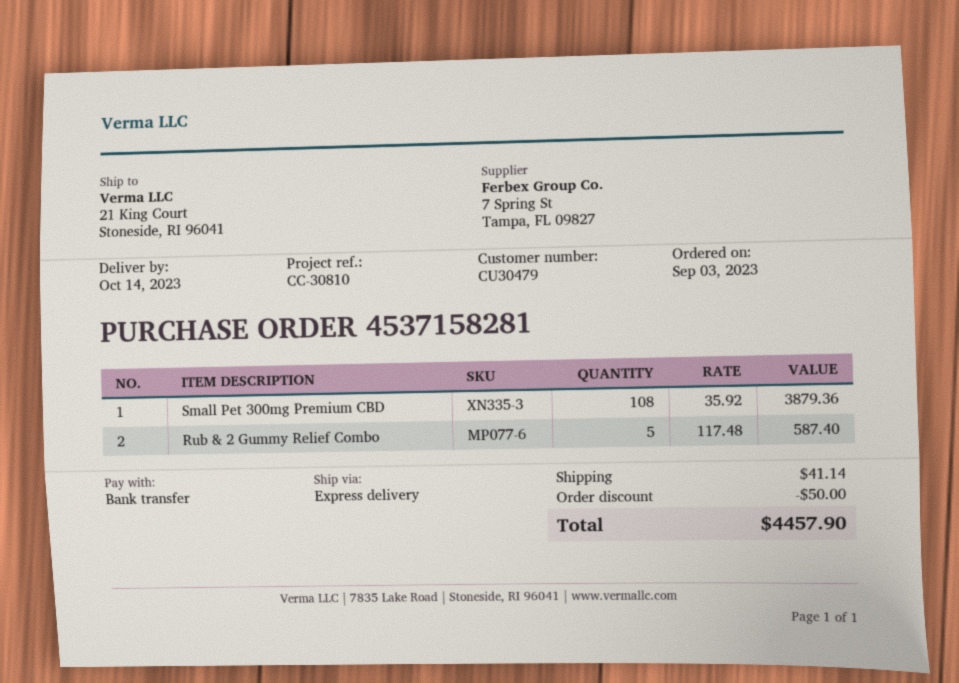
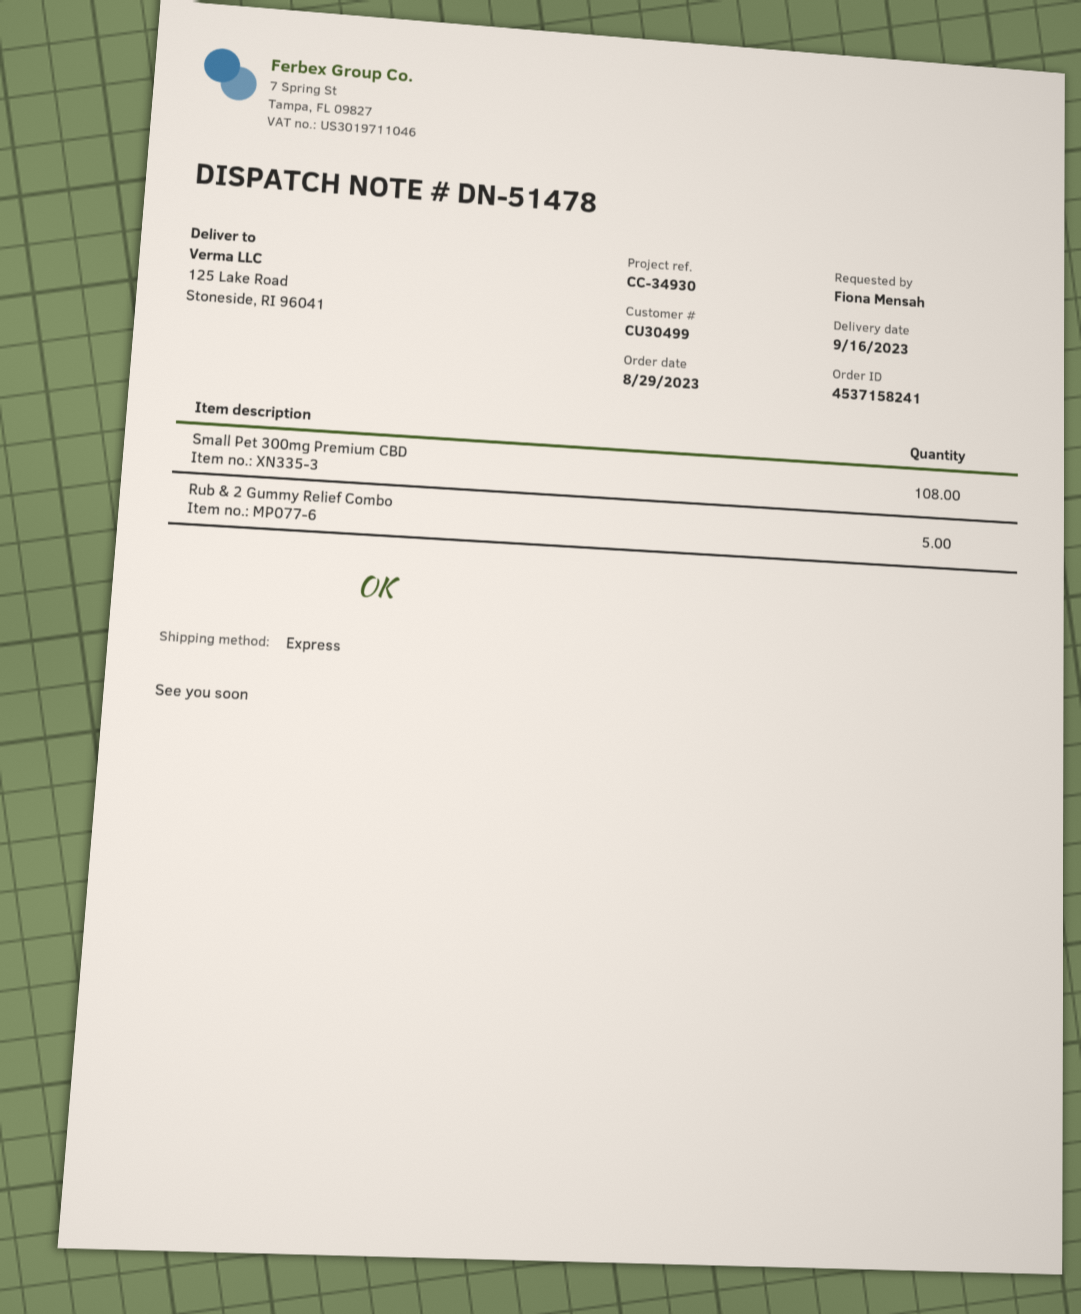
order number: 4537158281 -> 4537158241
order date: 2023-09-03 -> 2023-08-29
delivery date: 2023-10-14 -> 2023-09-16
customer number: CU30479 -> CU30499
reference: CC-30810 -> CC-34930
ship to: 21 King Court, Stoneside, RI 96041 -> 125 Lake Road, Stoneside, RI 96041

